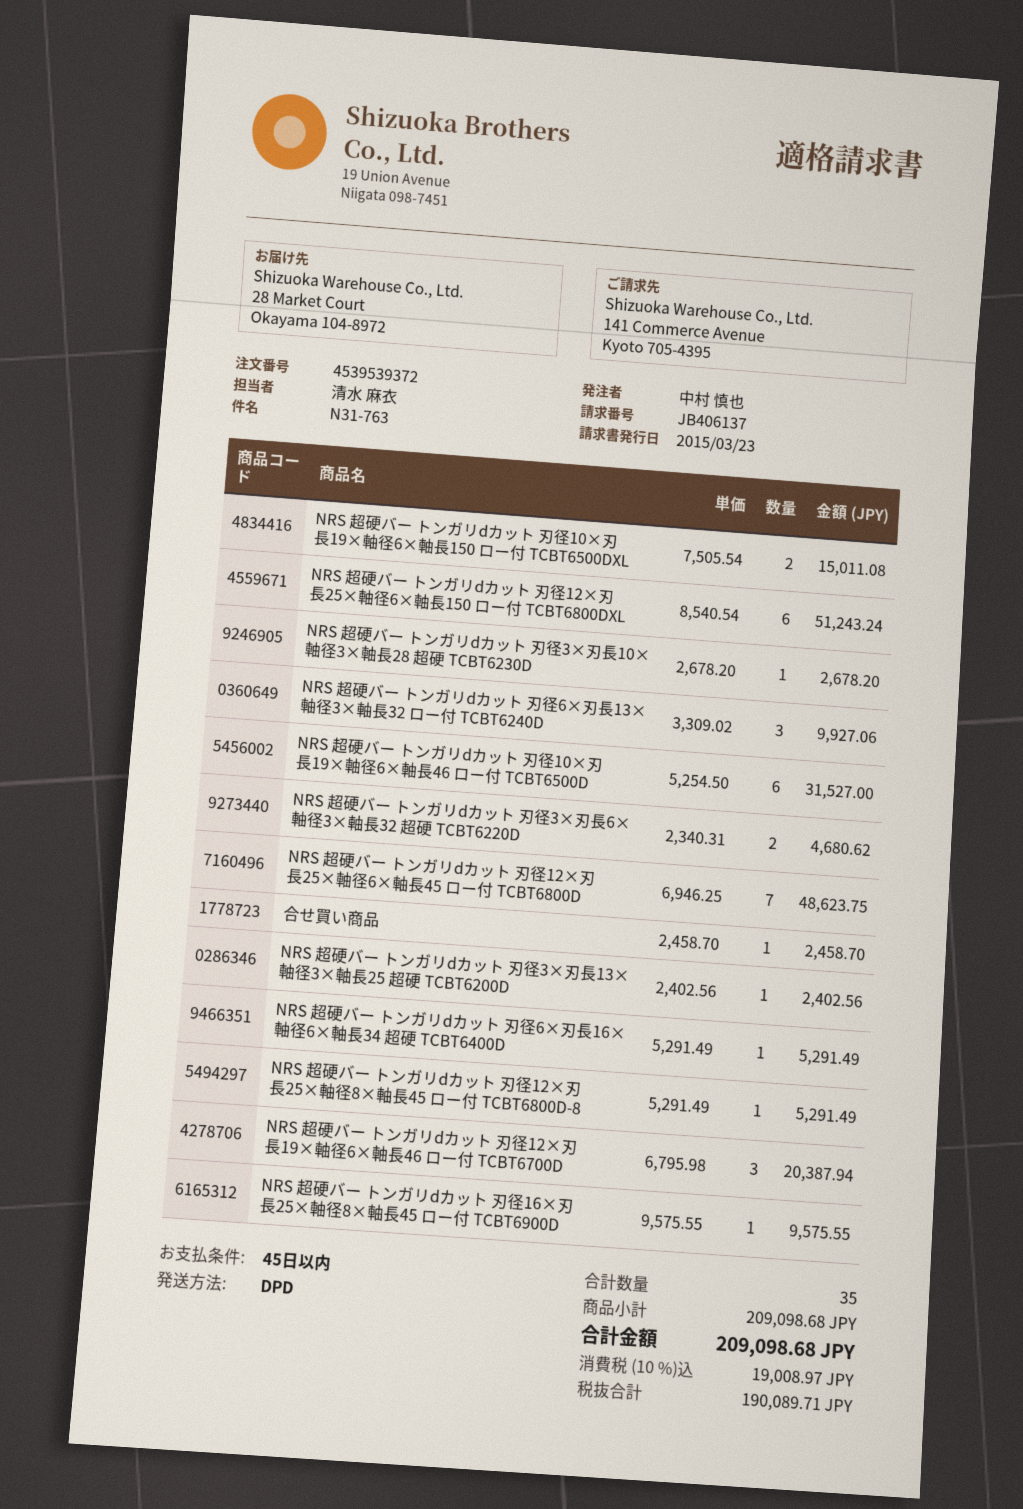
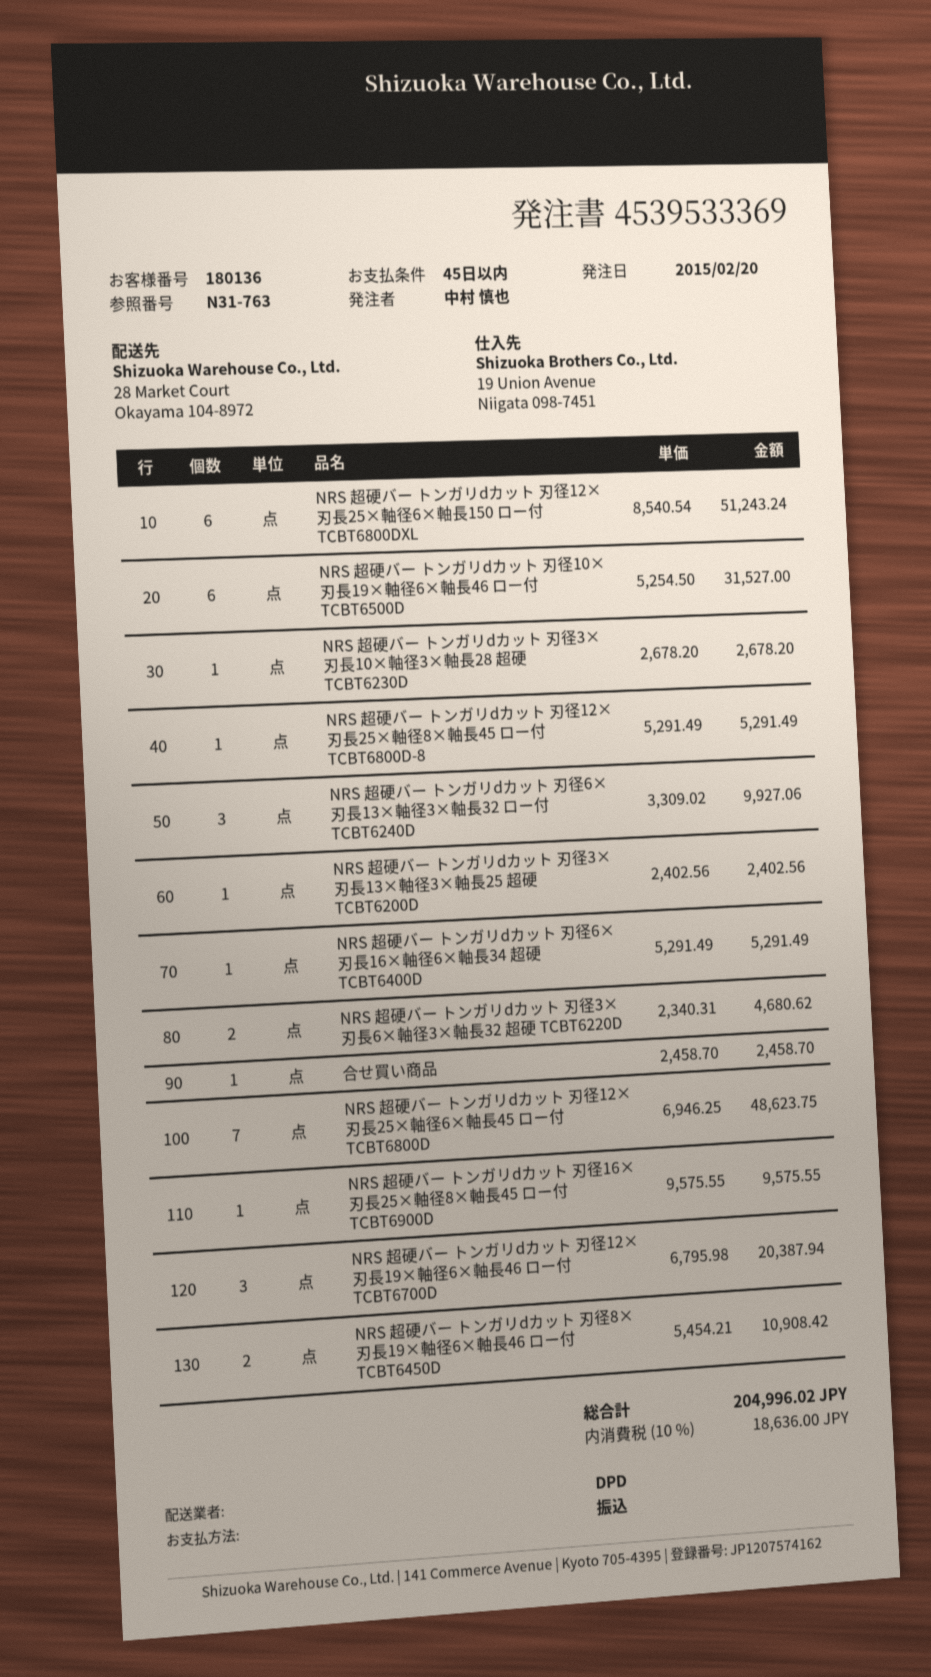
order number: 4539539372 -> 4539533369
NRS 超硬バー トンガリdカット 刃径10×刃長19×軸径6×軸長150 ロー付 TCBT6500DXL: 2 x 7505.54 = 15011.08 -> none
NRS 超硬バー トンガリdカット 刃径8×刃長19×軸径6×軸長46 ロー付 TCBT6450D: none -> 2 x 5454.21 = 10908.42
tax: 10% = 19008.97 -> 10% = 18636.00
total: 209098.68 -> 204996.02

